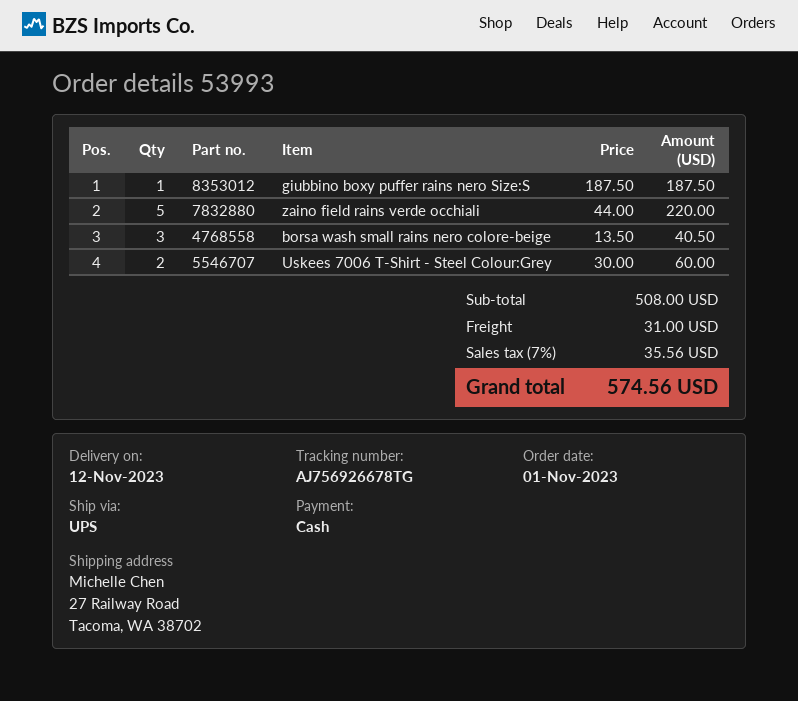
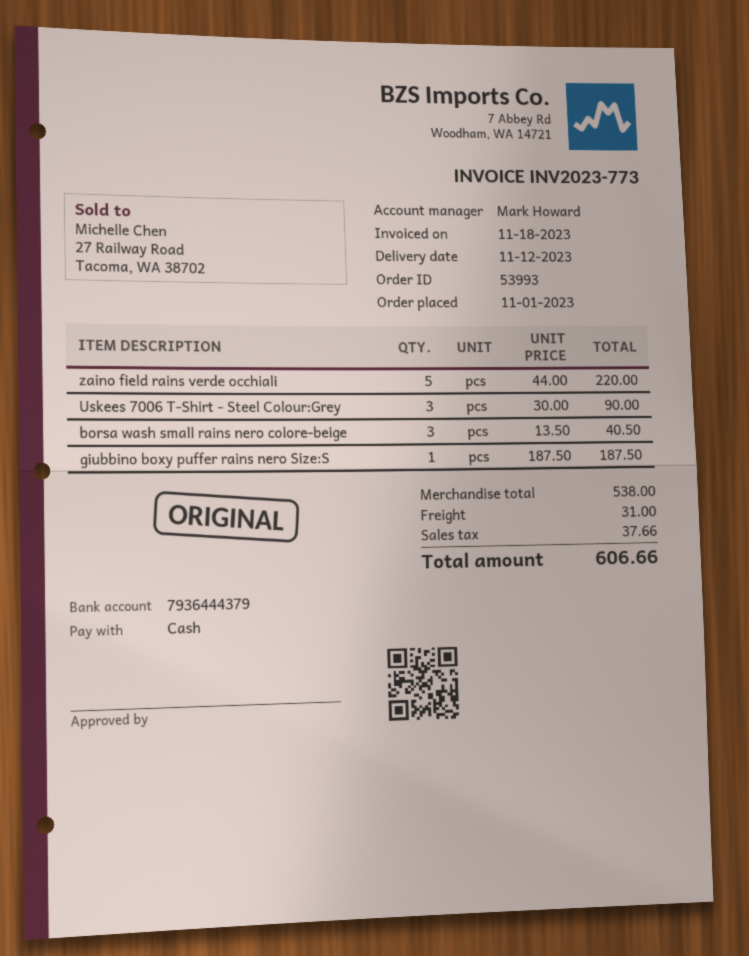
Uskees 7006 T-Shirt - Steel Colour:Grey: 2 x 30.00 = 60.00 -> 3 x 30.00 = 90.00
subtotal: 508.00 -> 538.00
tax: 35.56 -> 37.66
total: 574.56 -> 606.66

